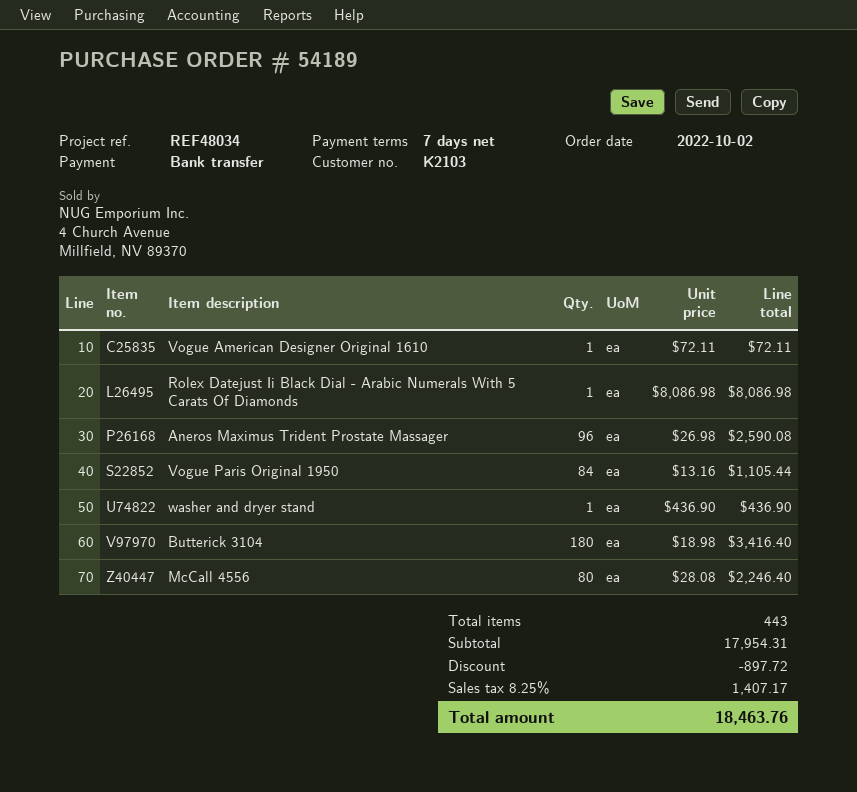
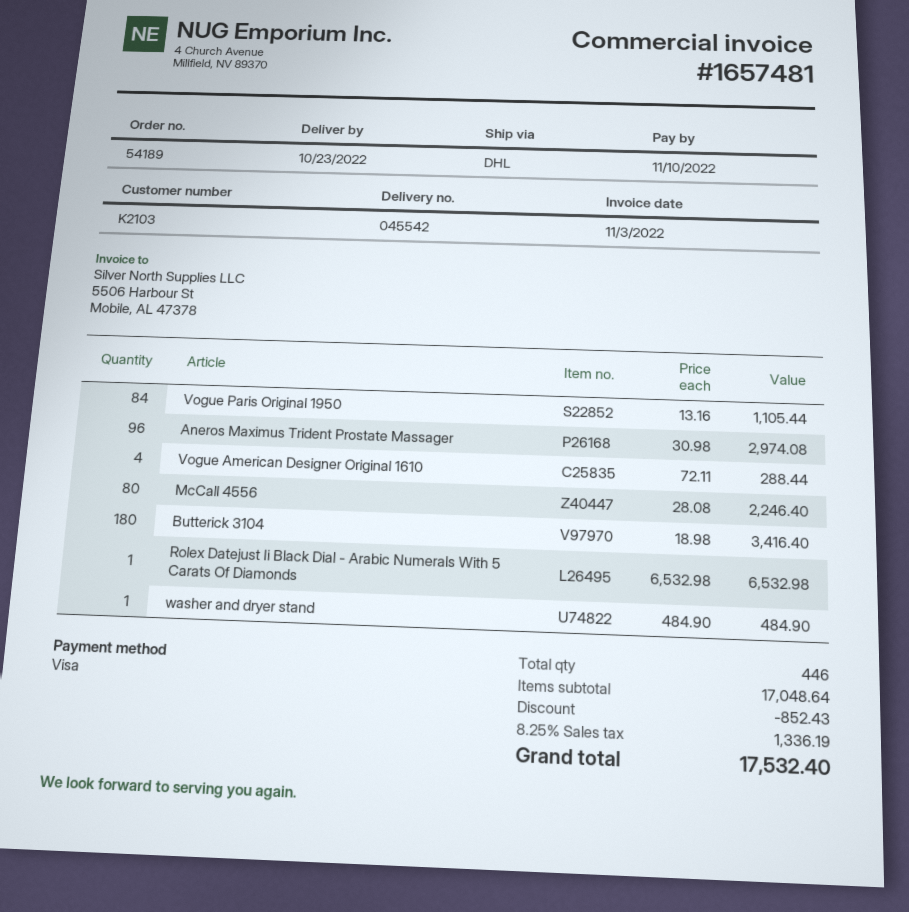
payment method: bank transfer -> Visa
Vogue American Designer Original 1610: 1 x 72.11 = 72.11 -> 4 x 72.11 = 288.44
Rolex Datejust Ii Black Dial - Arabic Numerals With 5 Carats Of Diamonds: 1 x 8086.98 = 8086.98 -> 1 x 6532.98 = 6532.98
Aneros Maximus Trident Prostate Massager: 96 x 26.98 = 2590.08 -> 96 x 30.98 = 2974.08
washer and dryer stand: 1 x 436.90 = 436.90 -> 1 x 484.90 = 484.90
total quantity: 443 -> 446
subtotal: 17954.31 -> 17048.64
discount: 897.72 -> 852.43
tax: 8.25% = 1407.17 -> 8.25% = 1336.19
total: 18463.76 -> 17532.40

